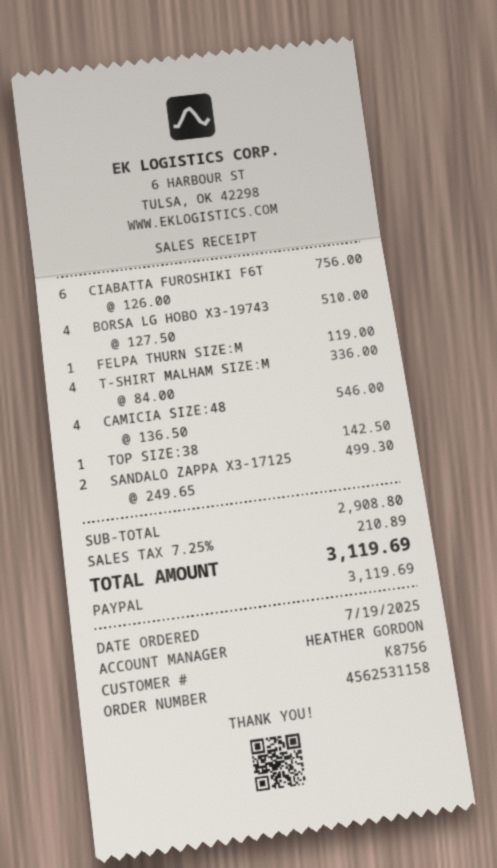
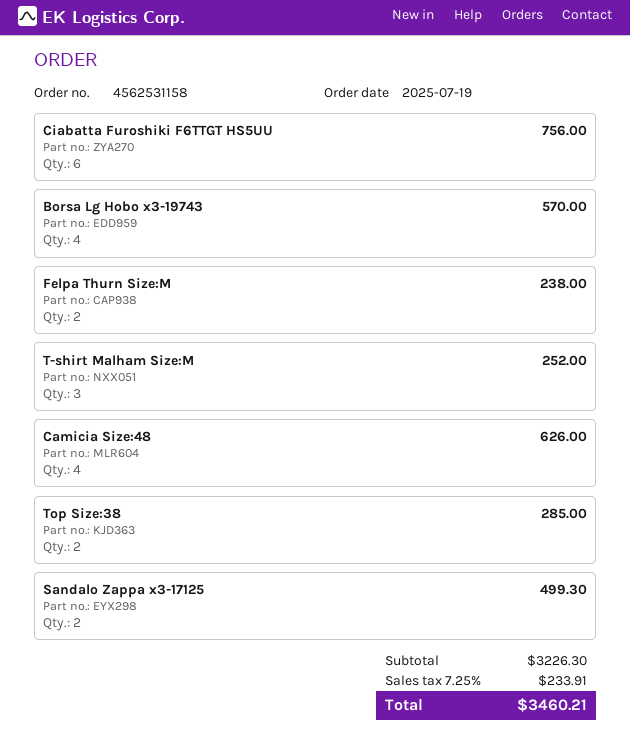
BORSA LG HOBO X3-19743: 4 for 510.00 -> 4 for 570.00
FELPA THURN SIZE:M: 1 for 119.00 -> 2 for 238.00
T-SHIRT MALHAM SIZE:M: 4 for 336.00 -> 3 for 252.00
CAMICIA SIZE:48: 4 for 546.00 -> 4 for 626.00
TOP SIZE:38: 1 for 142.50 -> 2 for 285.00
subtotal: 2908.80 -> 3226.30
tax: 7.25% = 210.89 -> 7.25% = 233.91
total: 3119.69 -> 3460.21

